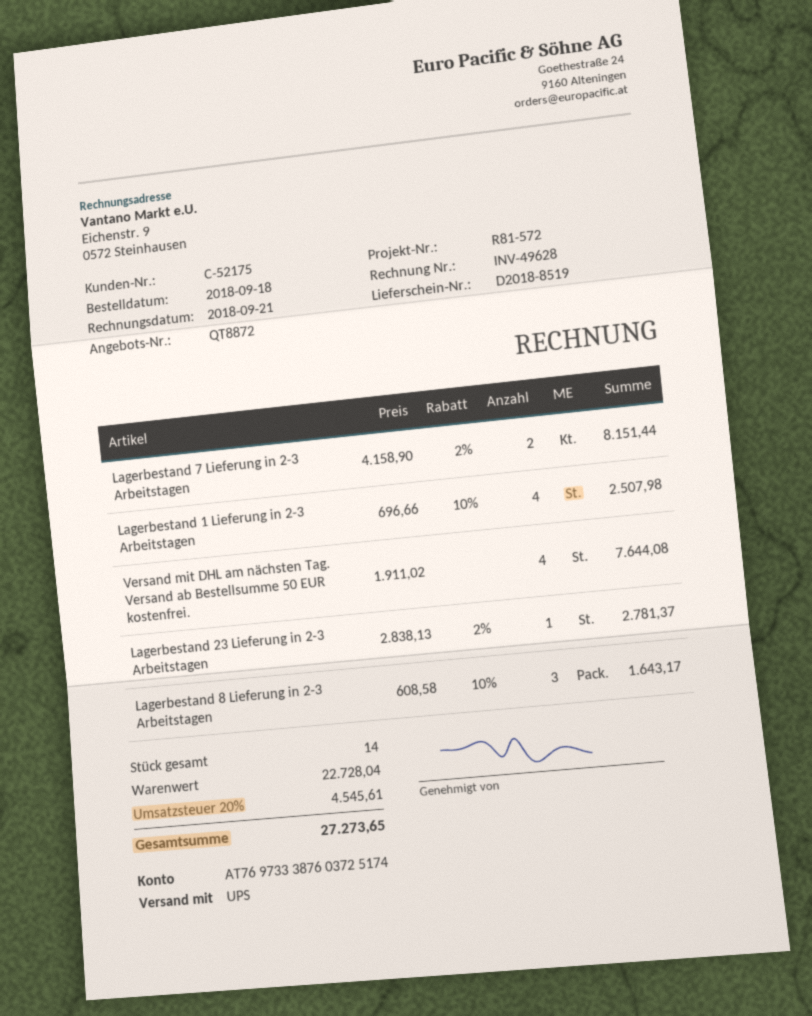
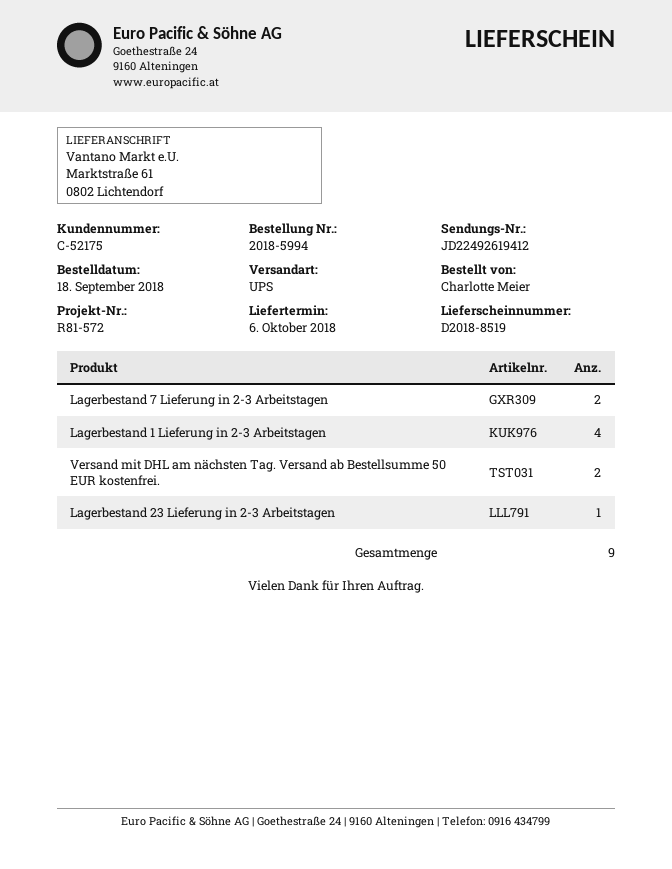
Versand mit DHL am nächsten Tag. Versand ab Bestellsumme 50 EUR kostenfrei.: 4 -> 2
Lagerbestand 8 Lieferung in 2-3 Arbeitstagen: 3 -> none
total quantity: 14 -> 9

